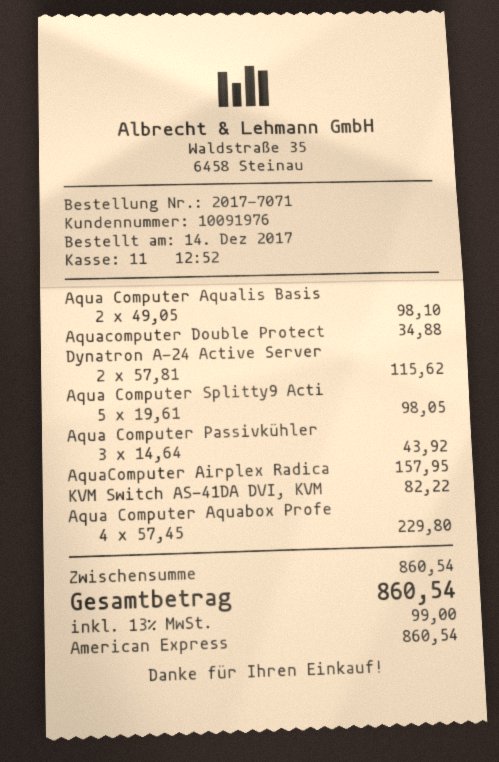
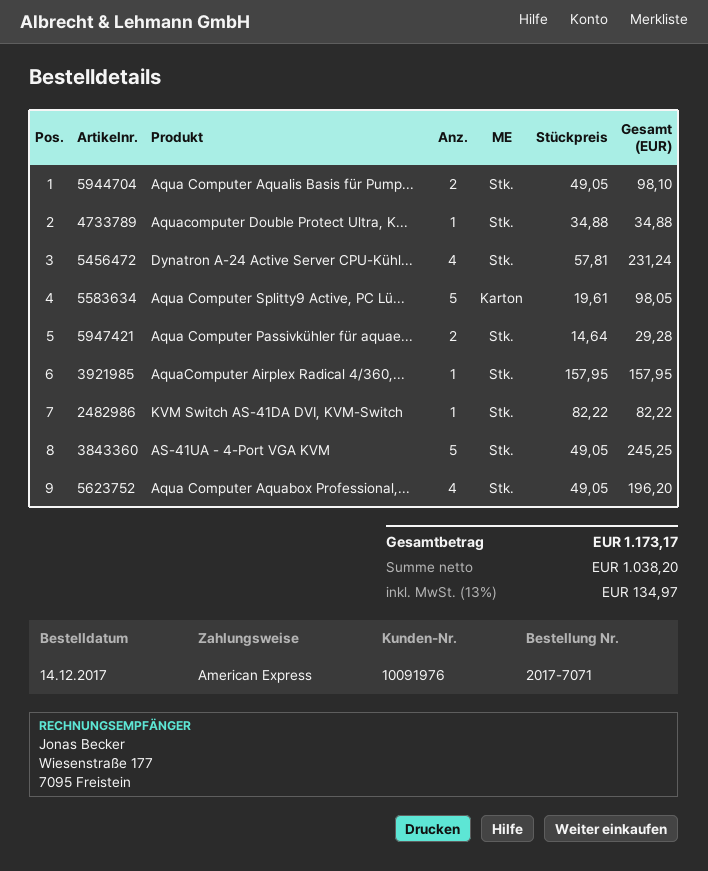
Dynatron A-24 Active Server: 2 x 57.81 = 115.62 -> 4 x 57.81 = 231.24
Aqua Computer Passivkühler: 3 x 14.64 = 43.92 -> 2 x 14.64 = 29.28
Aqua Computer Aquabox Profe: 4 x 57.45 = 229.80 -> 4 x 49.05 = 196.20
AS-41UA - 4-Port VGA KVM: none -> 5 x 49.05 = 245.25
tax: 13% = 99.00 -> 13% = 134.97
total: 860.54 -> 1173.17

